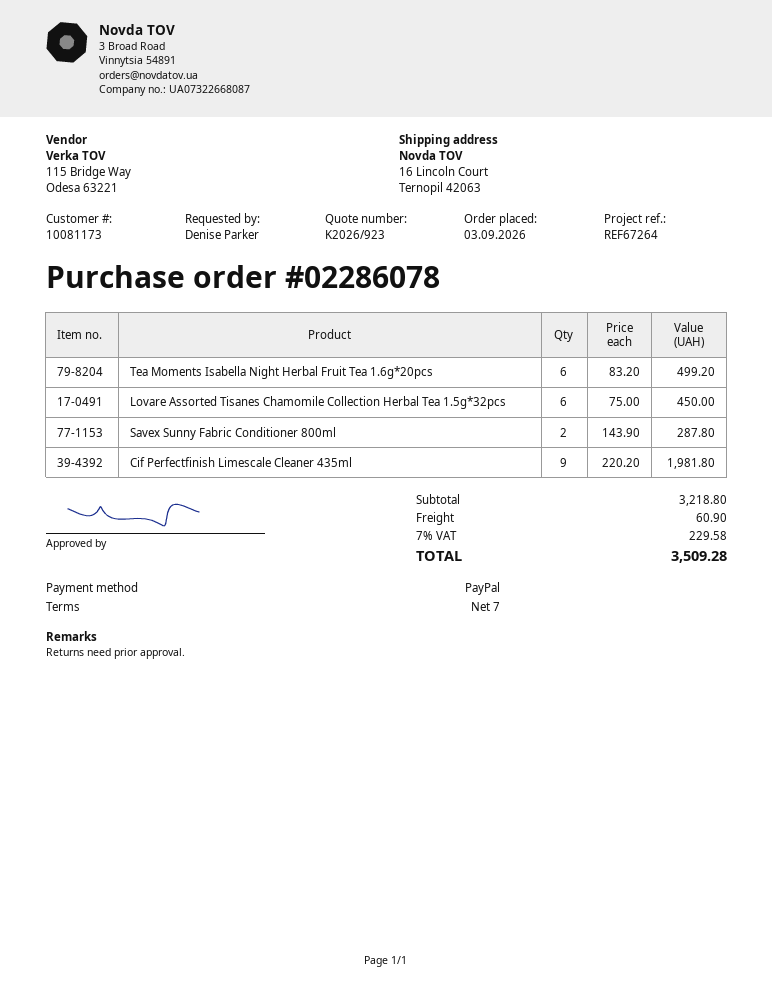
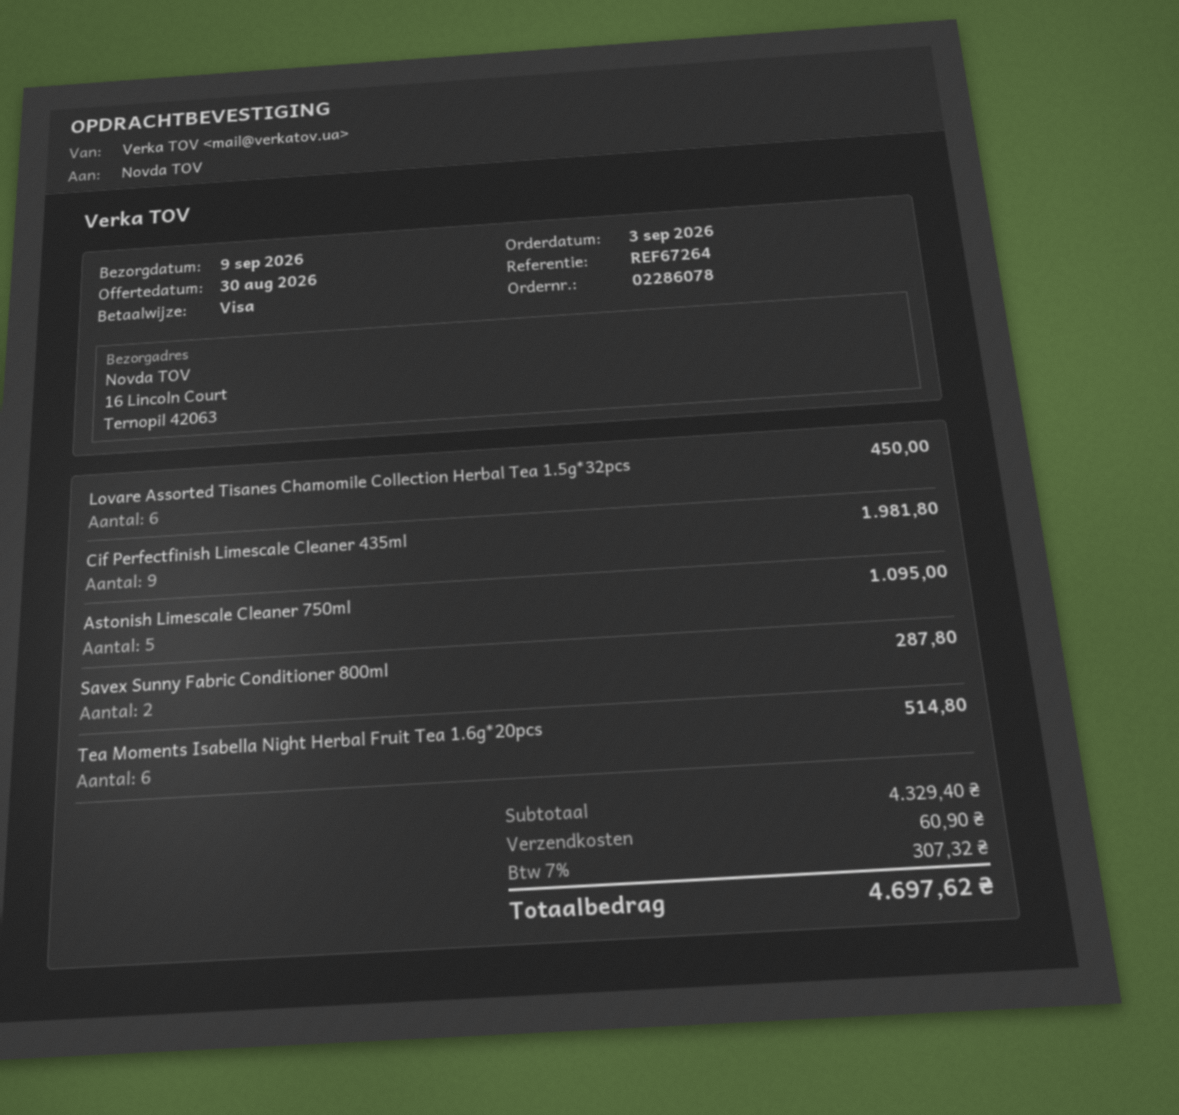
payment method: PayPal -> Visa
Tea Moments Isabella Night Herbal Fruit Tea 1.6g*20pcs: 6 for 499.20 -> 6 for 514.80
Astonish Limescale Cleaner 750ml: none -> 5 for 1095.00
subtotal: 3218.80 -> 4329.40
tax: 7% = 229.58 -> 7% = 307.32
total: 3509.28 -> 4697.62

